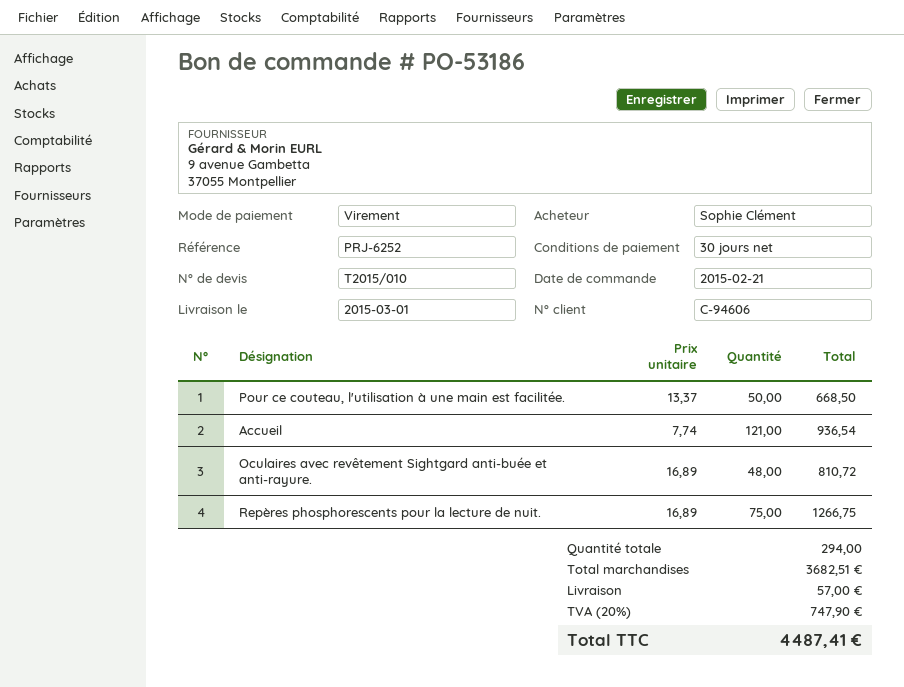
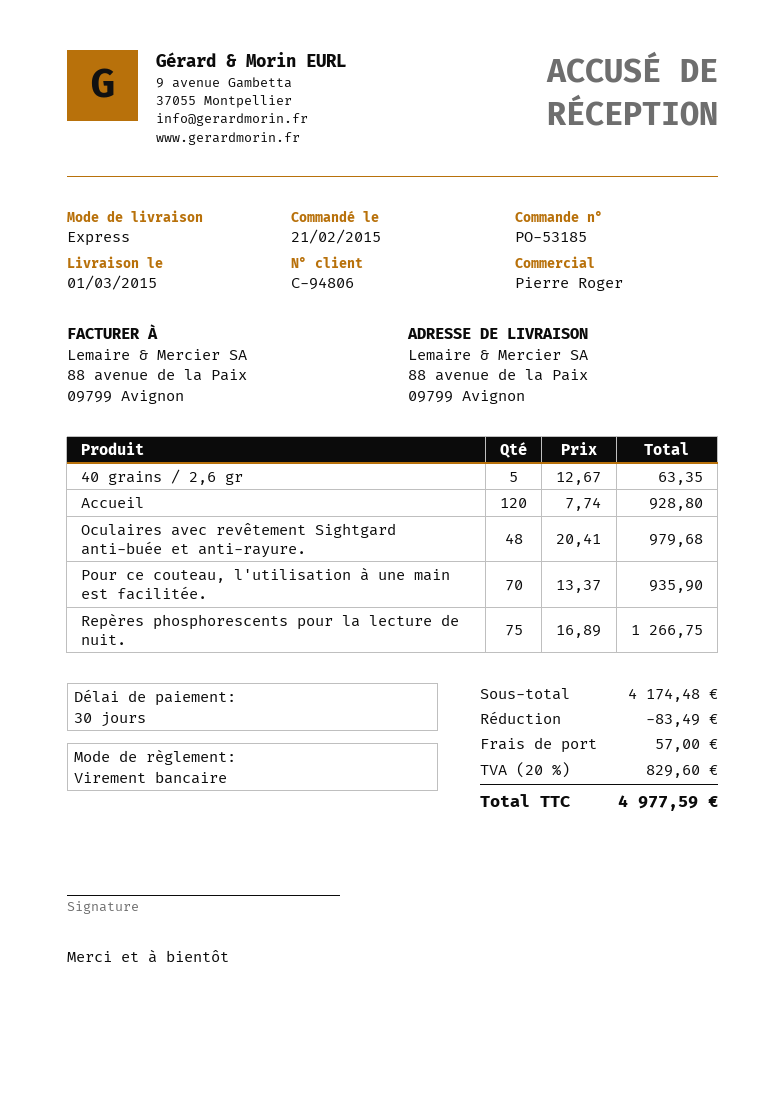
order number: PO-53186 -> PO-53185
customer number: C-94606 -> C-94806
Pour ce couteau, l'utilisation à une main est facilitée.: 50 x 13.37 = 668.50 -> 70 x 13.37 = 935.90
Accueil: 121 x 7.74 = 936.54 -> 120 x 7.74 = 928.80
Oculaires avec revêtement Sightgard anti-buée et anti-rayure.: 48 x 16.89 = 810.72 -> 48 x 20.41 = 979.68
40 grains / 2,6 gr: none -> 5 x 12.67 = 63.35
subtotal: 3682.51 -> 4174.48
discount: none -> 83.49
tax: 20% = 747.90 -> 20% = 829.60
total: 4487.41 -> 4977.59

